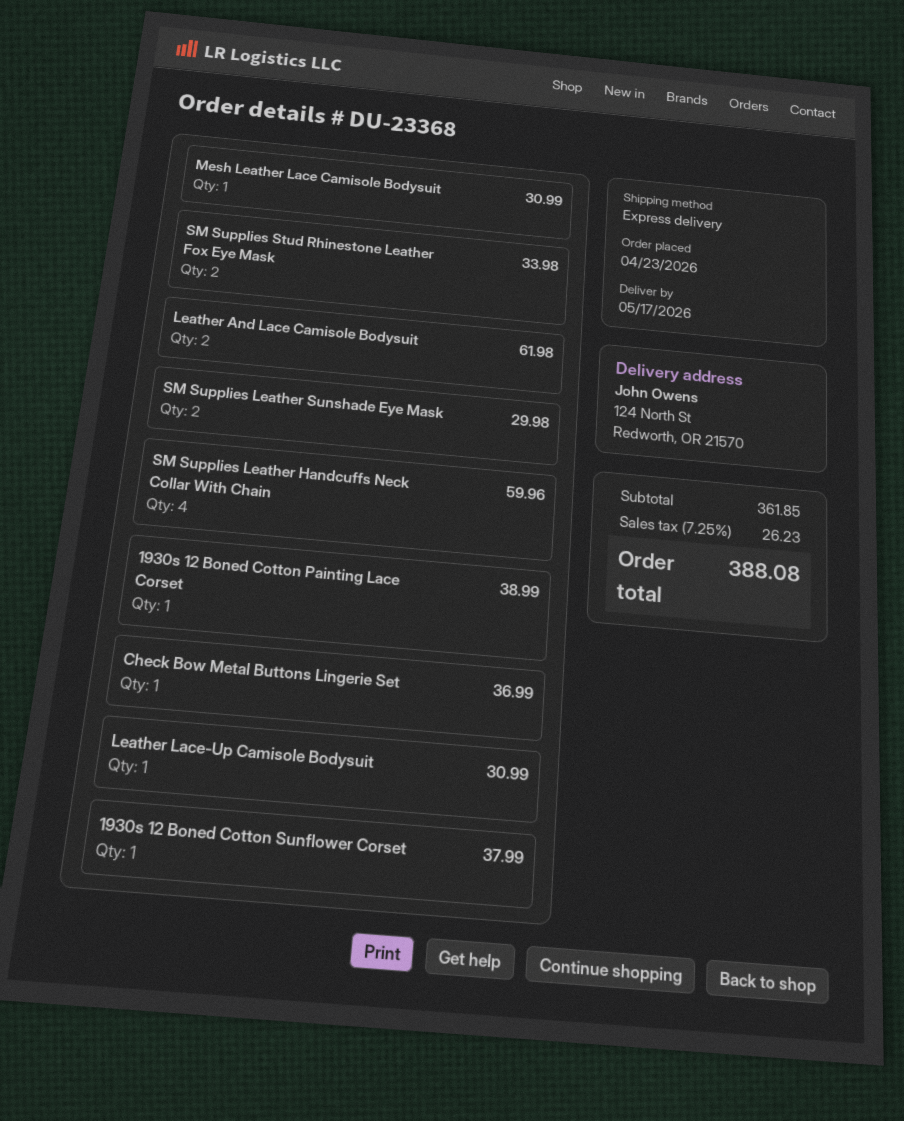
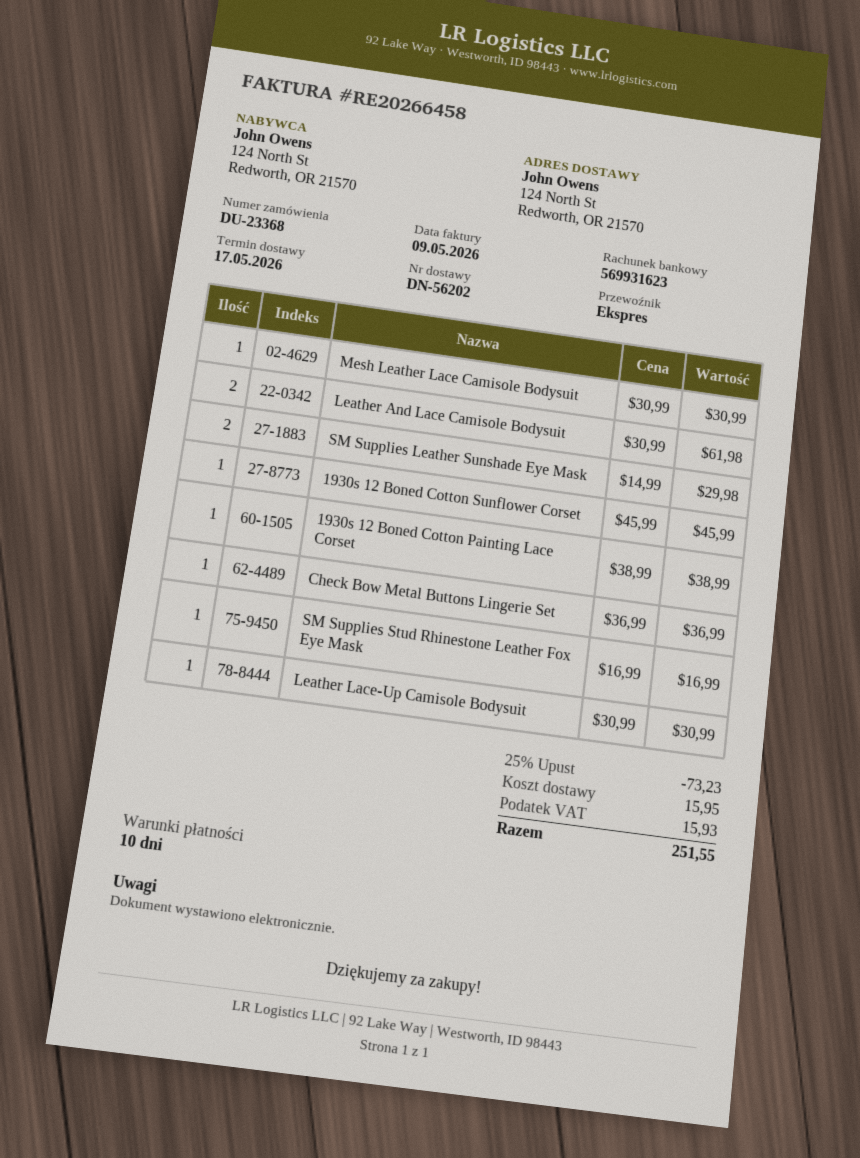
SM Supplies Stud Rhinestone Leather Fox Eye Mask: 2 for 33.98 -> 1 for 16.99
SM Supplies Leather Handcuffs Neck Collar With Chain: 4 for 59.96 -> none
1930s 12 Boned Cotton Sunflower Corset: 1 for 37.99 -> 1 for 45.99
discount: none -> 25% = 73.23
shipping: none -> 15.95
tax: 26.23 -> 15.93
total: 388.08 -> 251.55

